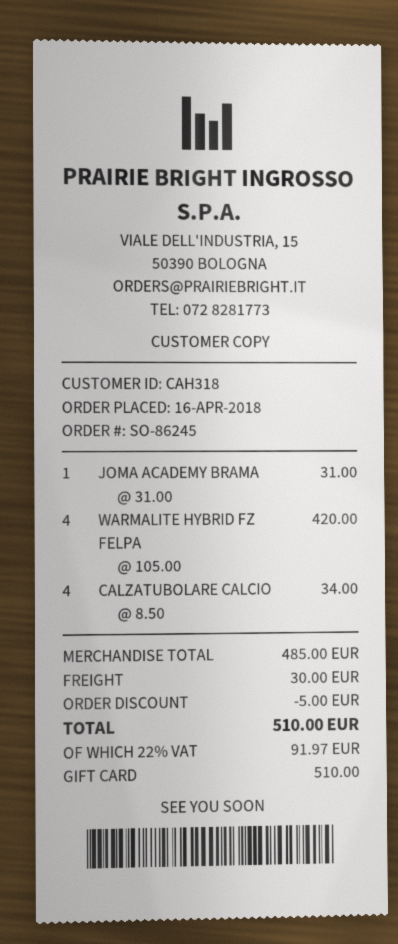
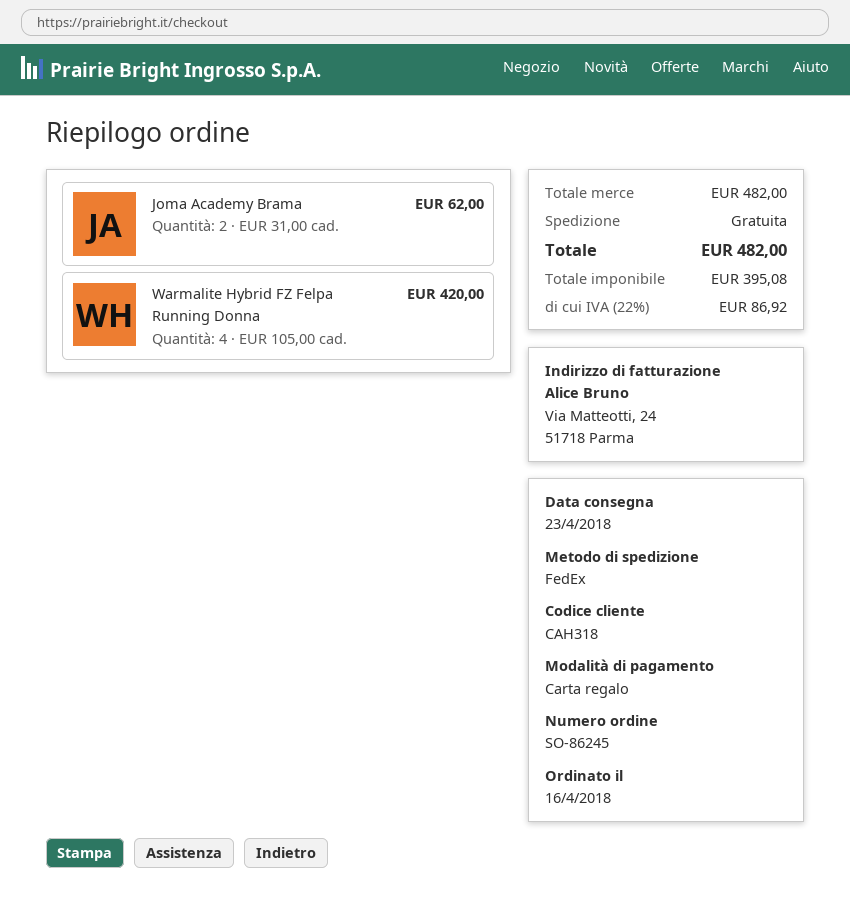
JOMA ACADEMY BRAMA: 1 x 31.00 = 31.00 -> 2 x 31.00 = 62.00
CALZATUBOLARE CALCIO: 4 x 8.50 = 34.00 -> none
subtotal: 485.00 -> 482.00
discount: 5.00 -> none
shipping: 30.00 -> 0.00
tax: 22% = 91.97 -> 22% = 86.92
total: 510.00 -> 482.00

